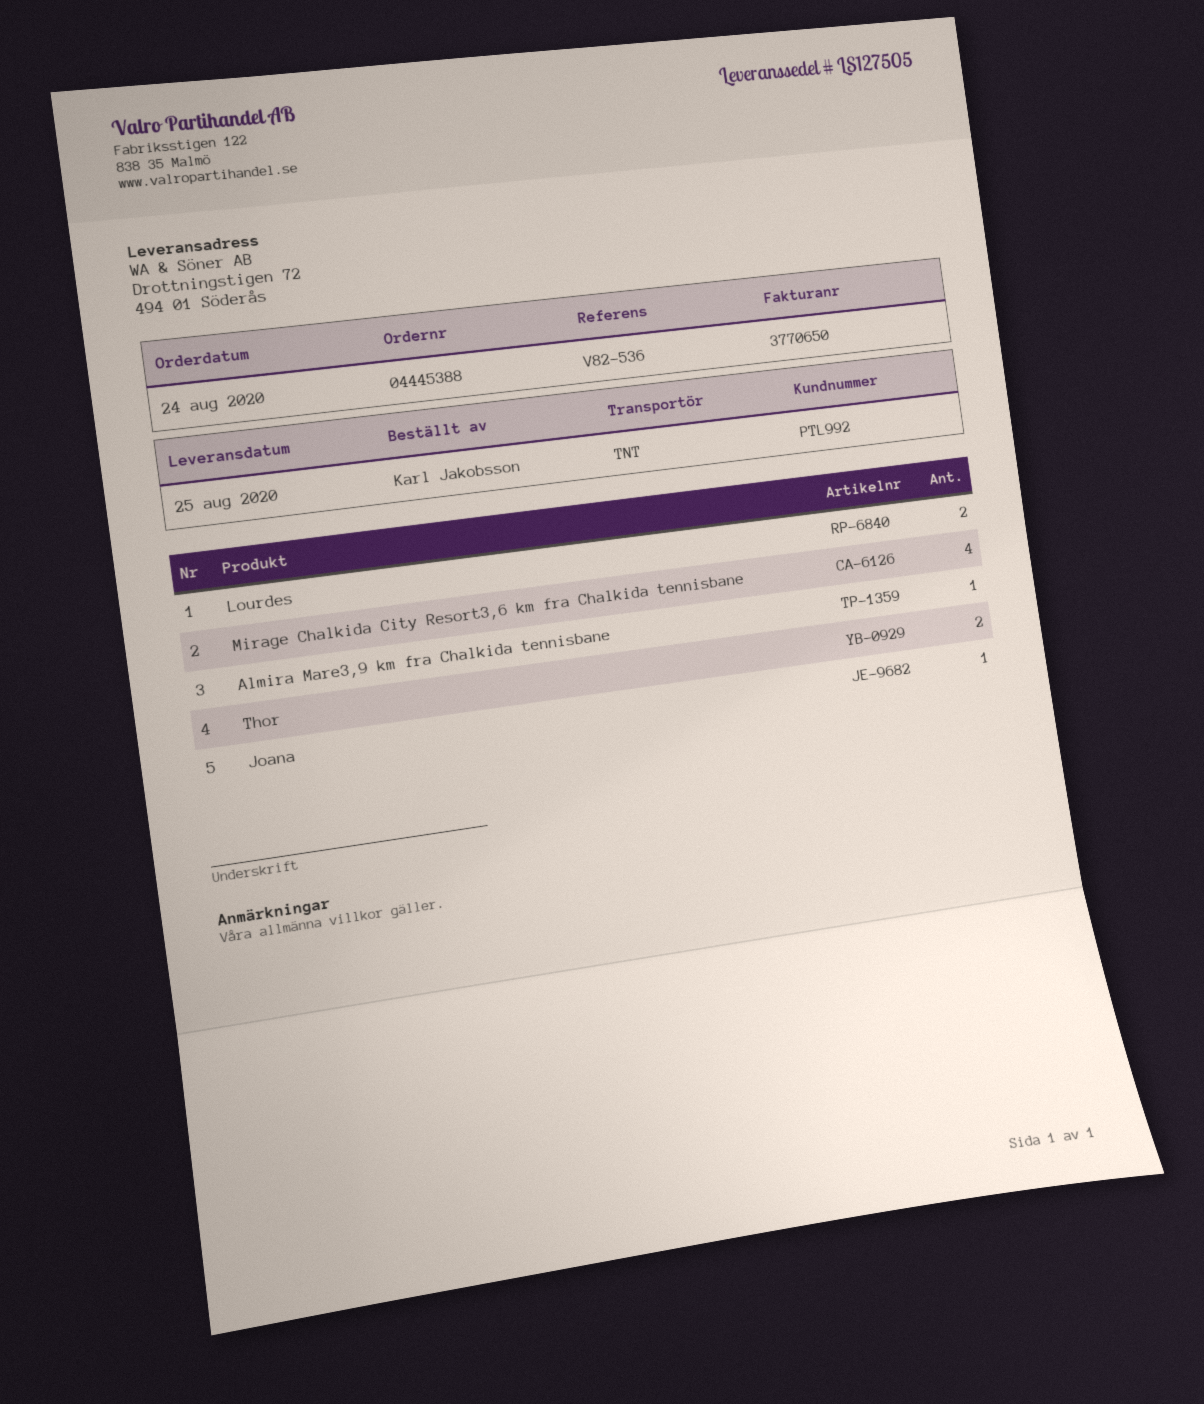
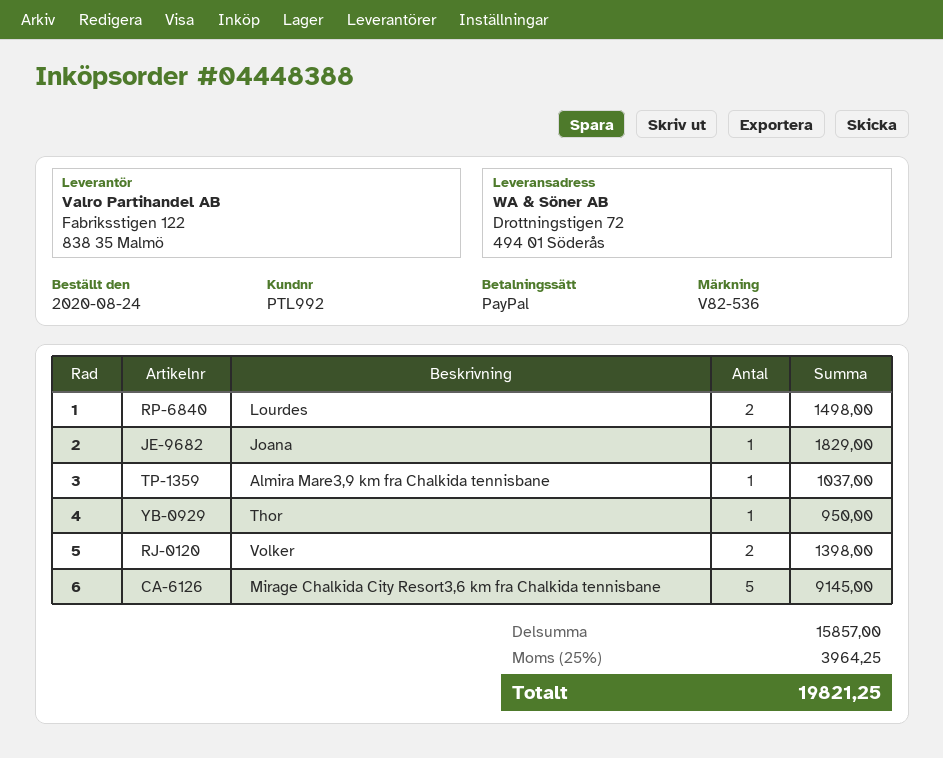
order number: 04445388 -> 04448388
Mirage Chalkida City Resort3,6 km fra Chalkida tennisbane: 4 -> 5
Thor: 2 -> 1
Volker: none -> 2

